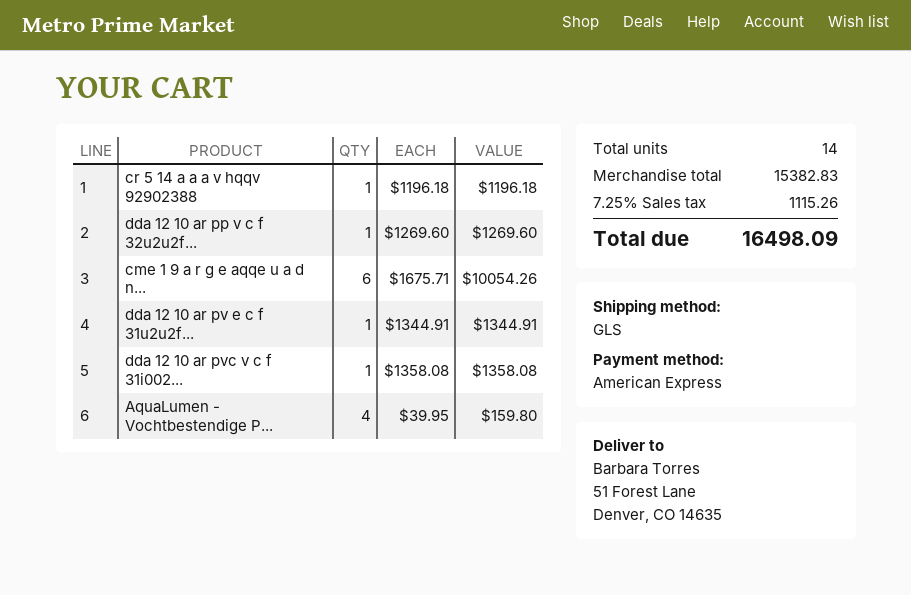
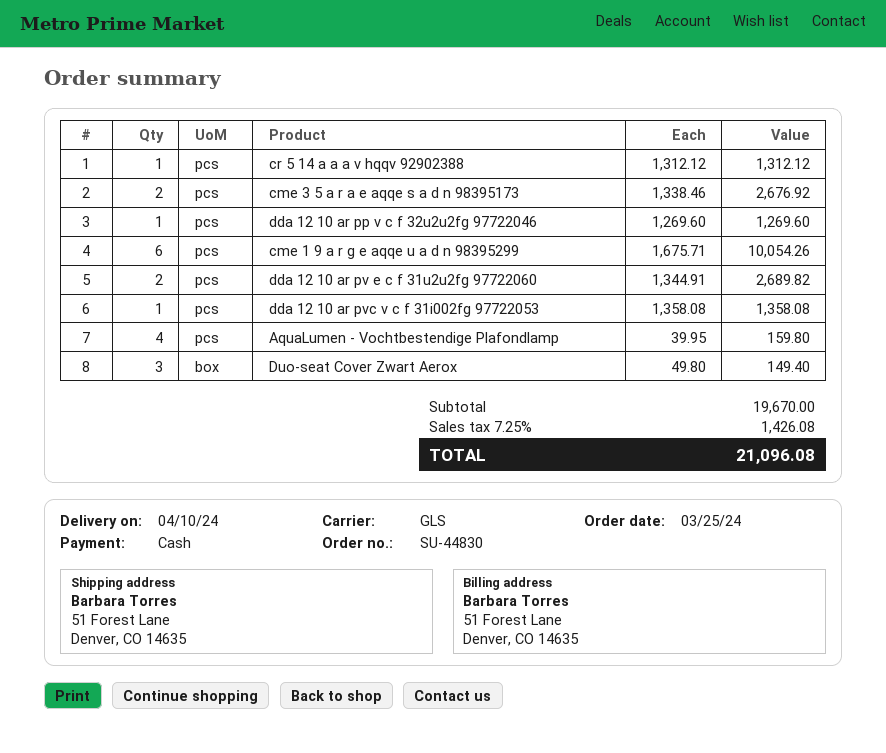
payment method: American Express -> cash
cr 5 14 a a a v hqqv 92902388: 1 x 1196.18 = 1196.18 -> 1 x 1312.12 = 1312.12
dda 12 10 ar pv e c f 31u2u2f...: 1 x 1344.91 = 1344.91 -> 2 x 1344.91 = 2689.82
cme 3 5 a r a e aqqe s a d n 98395173: none -> 2 x 1338.46 = 2676.92
Duo-seat Cover Zwart Aerox: none -> 3 x 49.80 = 149.40
subtotal: 15382.83 -> 19670.00
tax: 7.25% = 1115.26 -> 7.25% = 1426.08
total: 16498.09 -> 21096.08

